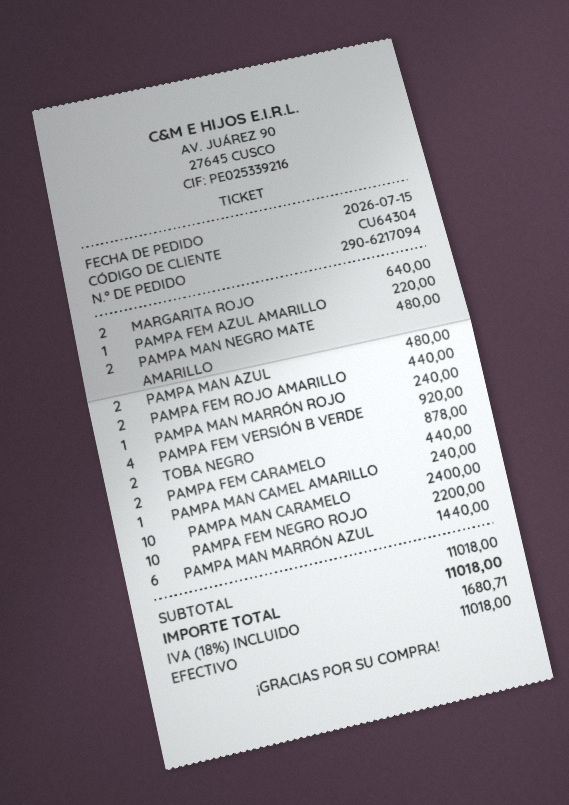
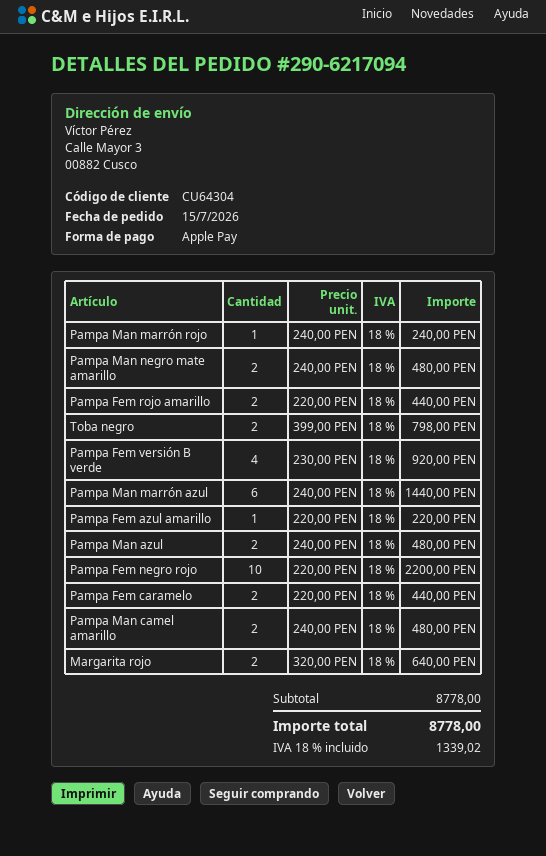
payment method: cash -> Apple Pay
TOBA NEGRO: 2 for 878.00 -> 2 for 798.00
PAMPA MAN CAMEL AMARILLO: 1 for 240.00 -> 2 for 480.00
PAMPA MAN CARAMELO: 10 for 2400.00 -> none
subtotal: 11018.00 -> 8778.00
tax: 18% = 1680.71 -> 18% = 1339.02
total: 11018.00 -> 8778.00

